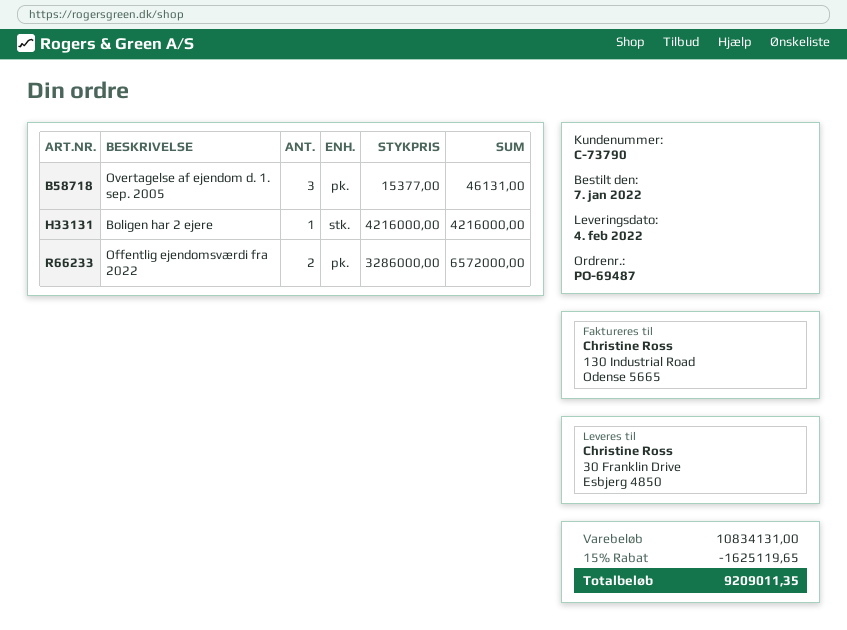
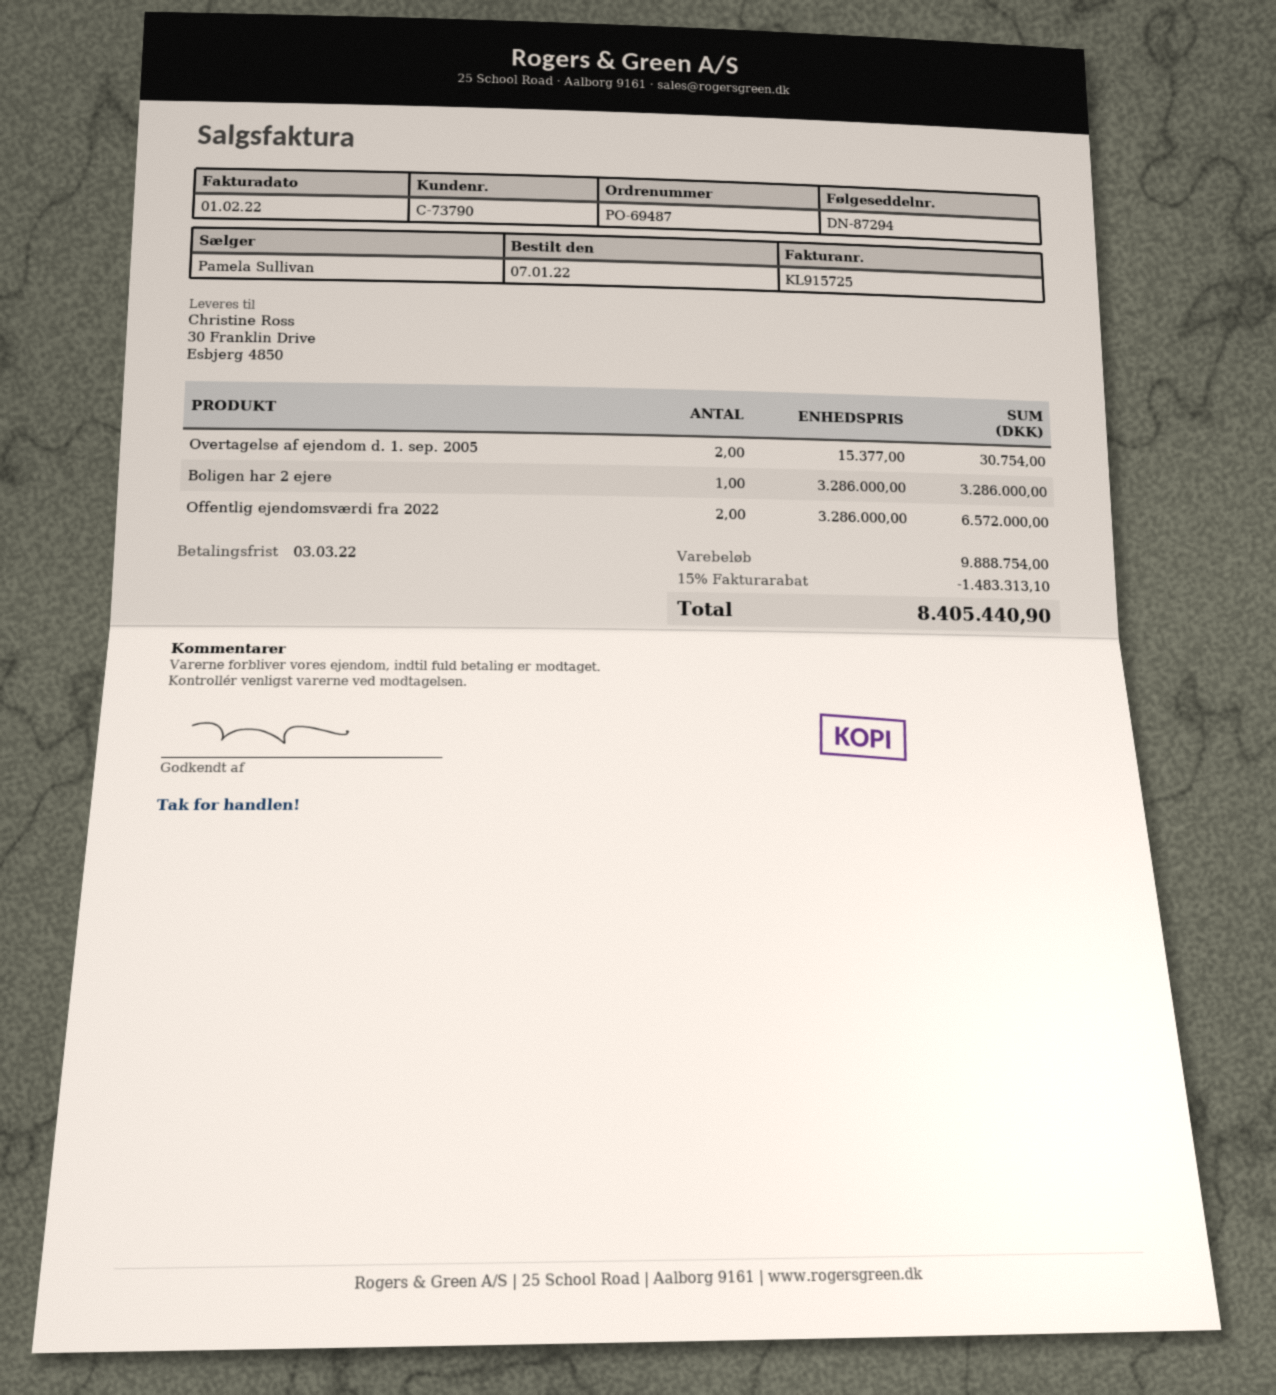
Overtagelse af ejendom d. 1. sep. 2005: 3 x 15377.00 = 46131.00 -> 2 x 15377.00 = 30754.00
Boligen har 2 ejere: 1 x 4216000.00 = 4216000.00 -> 1 x 3286000.00 = 3286000.00
subtotal: 10834131.00 -> 9888754.00
discount: 15% = 1625119.65 -> 15% = 1483313.10
total: 9209011.35 -> 8405440.90

